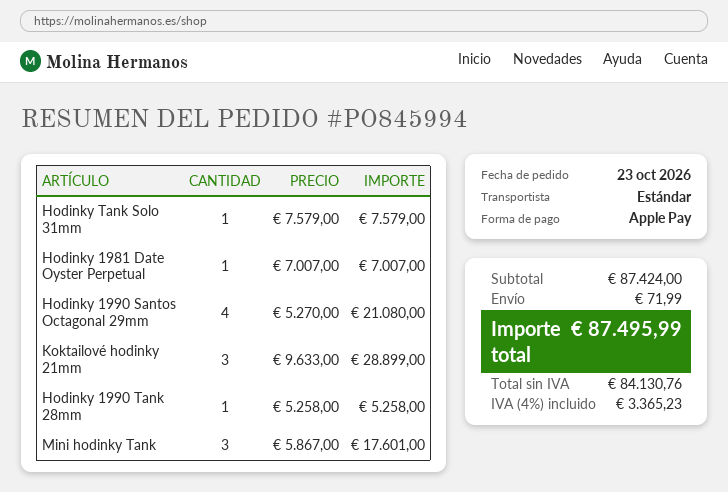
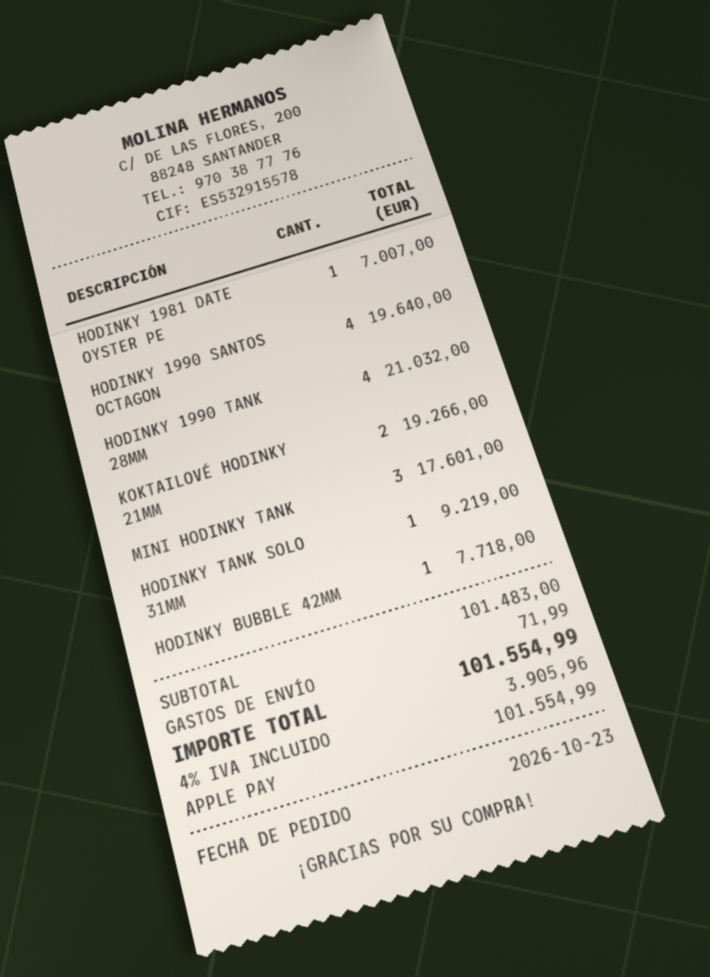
Hodinky Tank Solo 31mm: 1 for 7579.00 -> 1 for 9219.00
Hodinky 1990 Santos Octagonal 29mm: 4 for 21080.00 -> 4 for 19640.00
Koktailové hodinky 21mm: 3 for 28899.00 -> 2 for 19266.00
Hodinky 1990 Tank 28mm: 1 for 5258.00 -> 4 for 21032.00
HODINKY BUBBLE 42MM: none -> 1 for 7718.00
subtotal: 87424.00 -> 101483.00
tax: 4% = 3365.23 -> 4% = 3905.96
total: 87495.99 -> 101554.99

